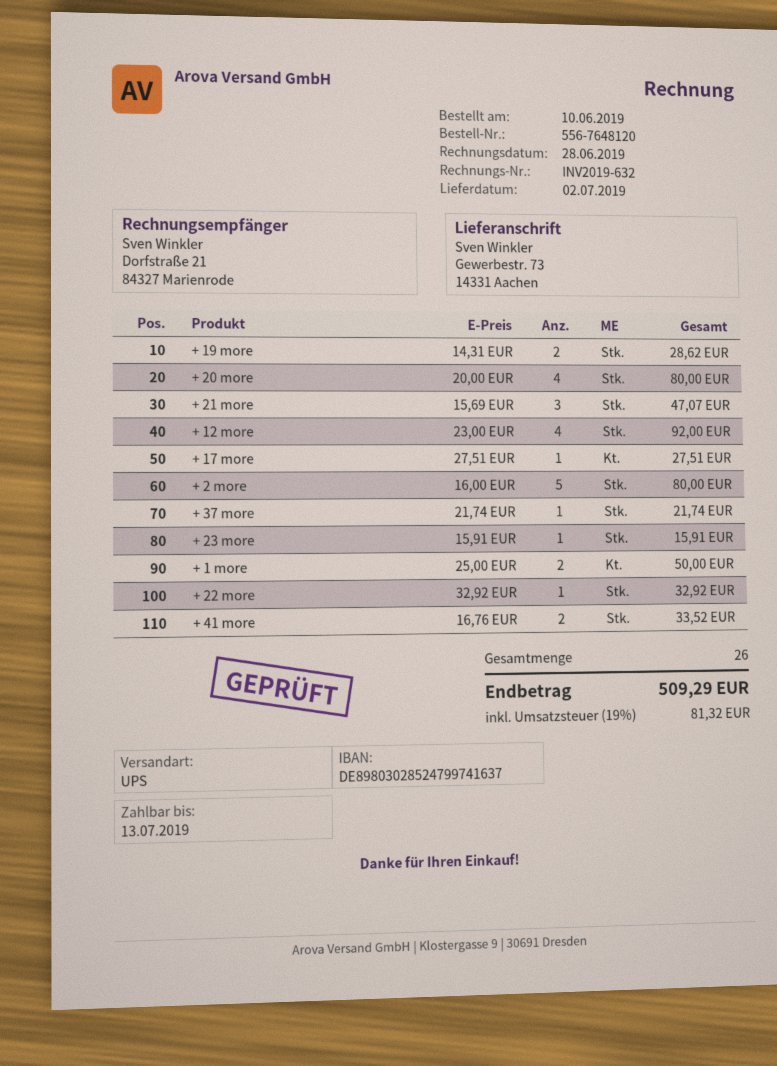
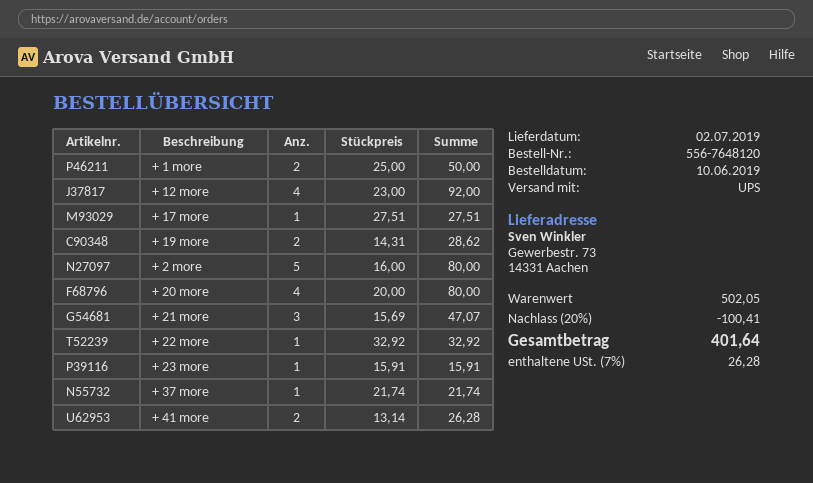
+ 41 more: 2 x 16.76 = 33.52 -> 2 x 13.14 = 26.28
discount: none -> 20% = 100.41
tax: 19% = 81.32 -> 7% = 26.28
total: 509.29 -> 401.64

